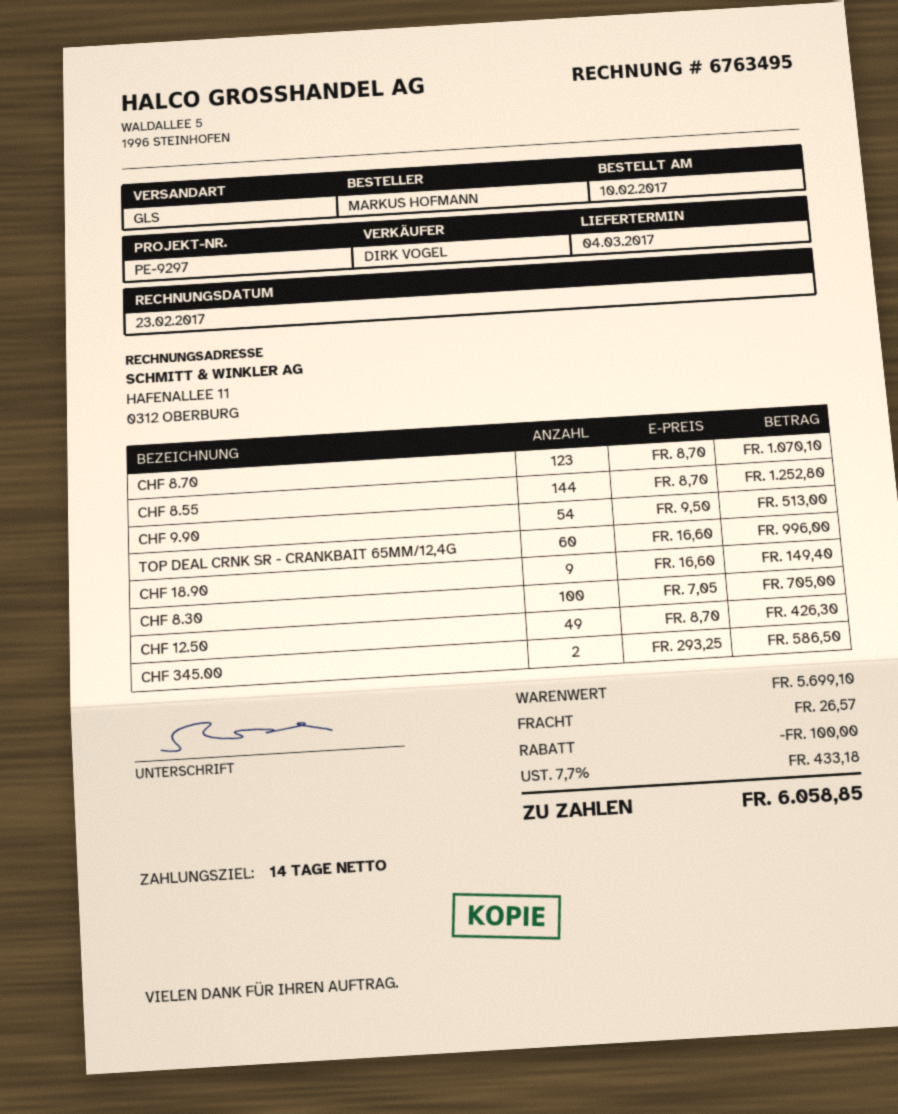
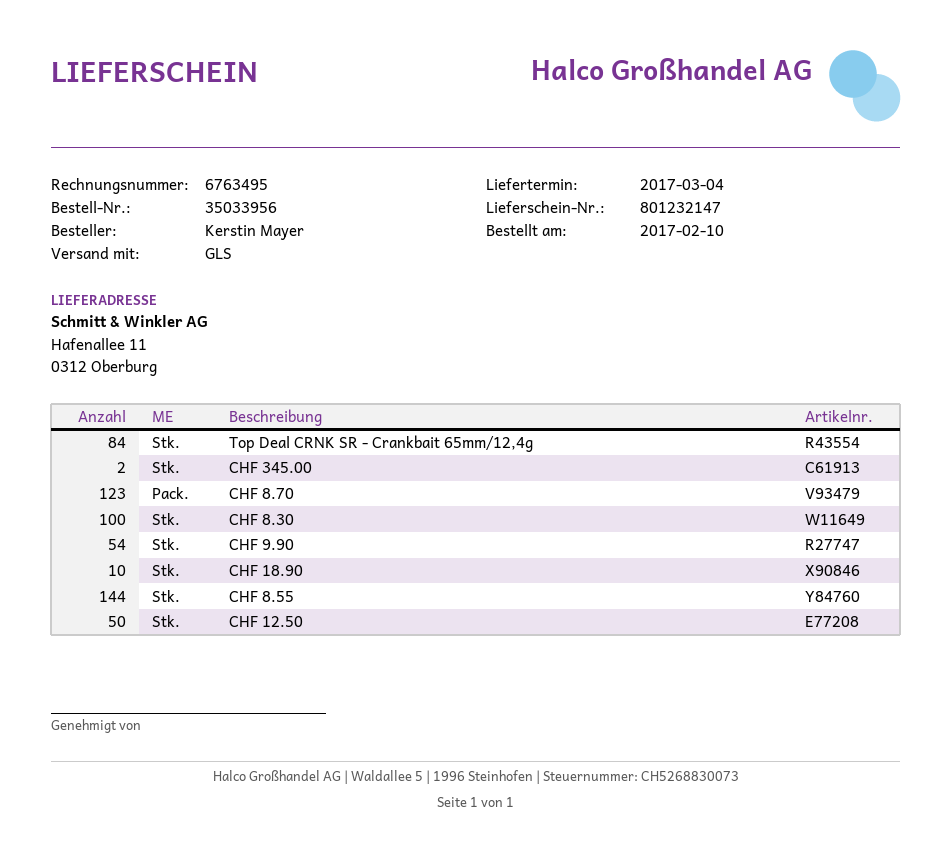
ordered by: MARKUS HOFMANN -> Kerstin Mayer
TOP DEAL CRNK SR - CRANKBAIT 65MM/12,4G: 60 -> 84
CHF 18.90: 9 -> 10
CHF 12.50: 49 -> 50

